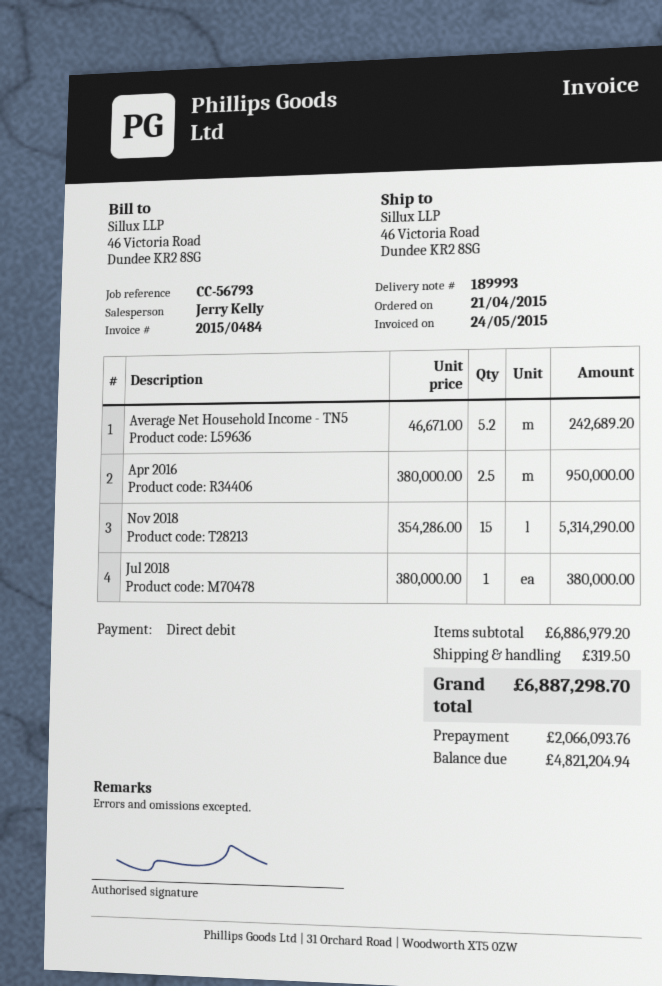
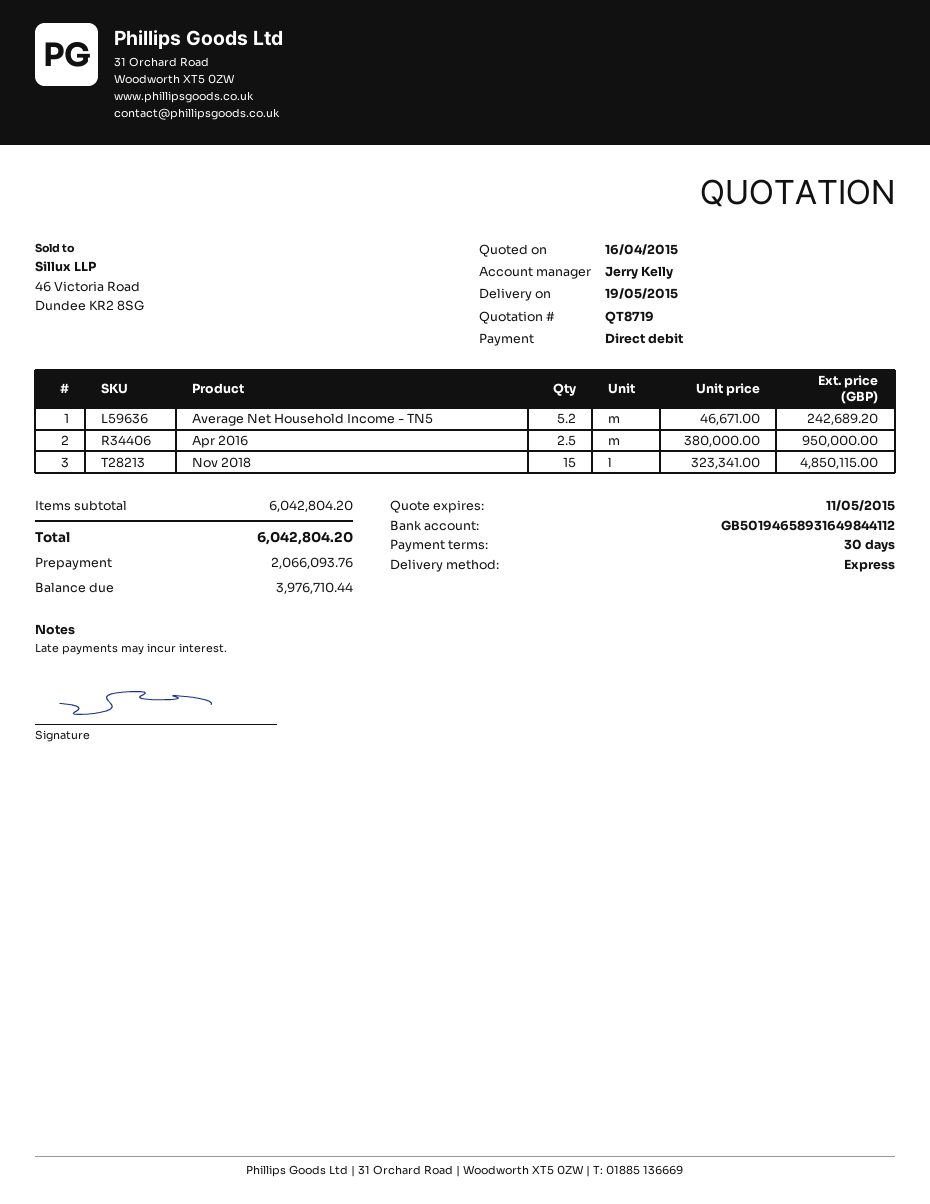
Nov 2018: 15 x 354286.00 = 5314290.00 -> 15 x 323341.00 = 4850115.00
Jul 2018: 1 x 380000.00 = 380000.00 -> none
subtotal: 6886979.20 -> 6042804.20
shipping: 319.50 -> none
total: 6887298.70 -> 6042804.20
balance: 4821204.94 -> 3976710.44

